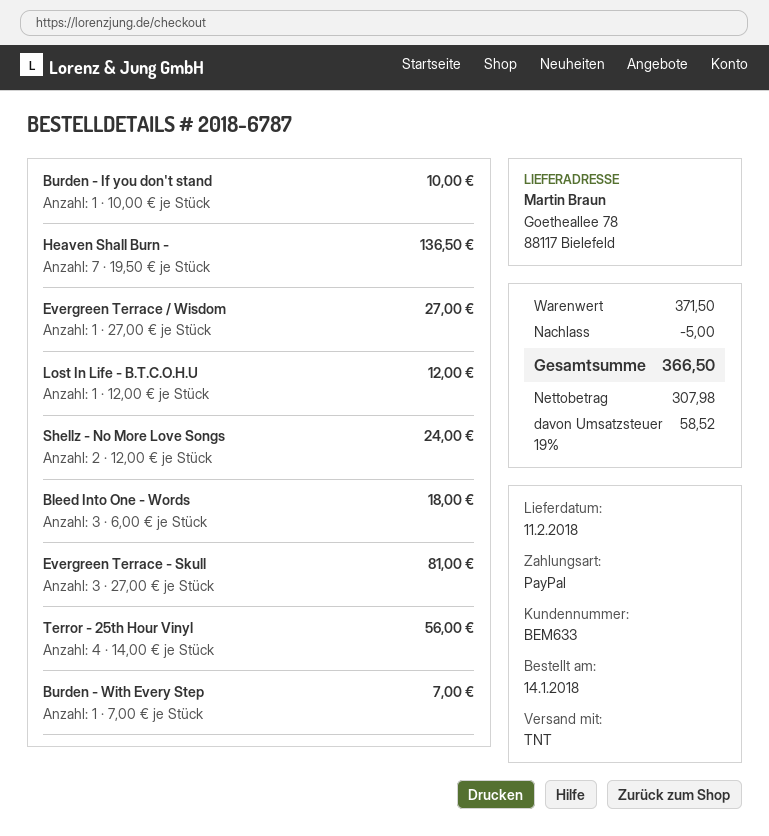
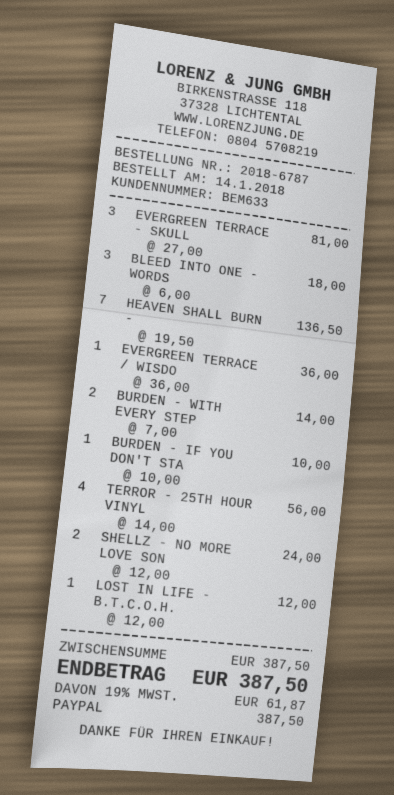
Evergreen Terrace / Wisdom: 1 x 27.00 = 27.00 -> 1 x 36.00 = 36.00
Burden - With Every Step: 1 x 7.00 = 7.00 -> 2 x 7.00 = 14.00
subtotal: 371.50 -> 387.50
discount: 5.00 -> none
tax: 19% = 58.52 -> 19% = 61.87
total: 366.50 -> 387.50

